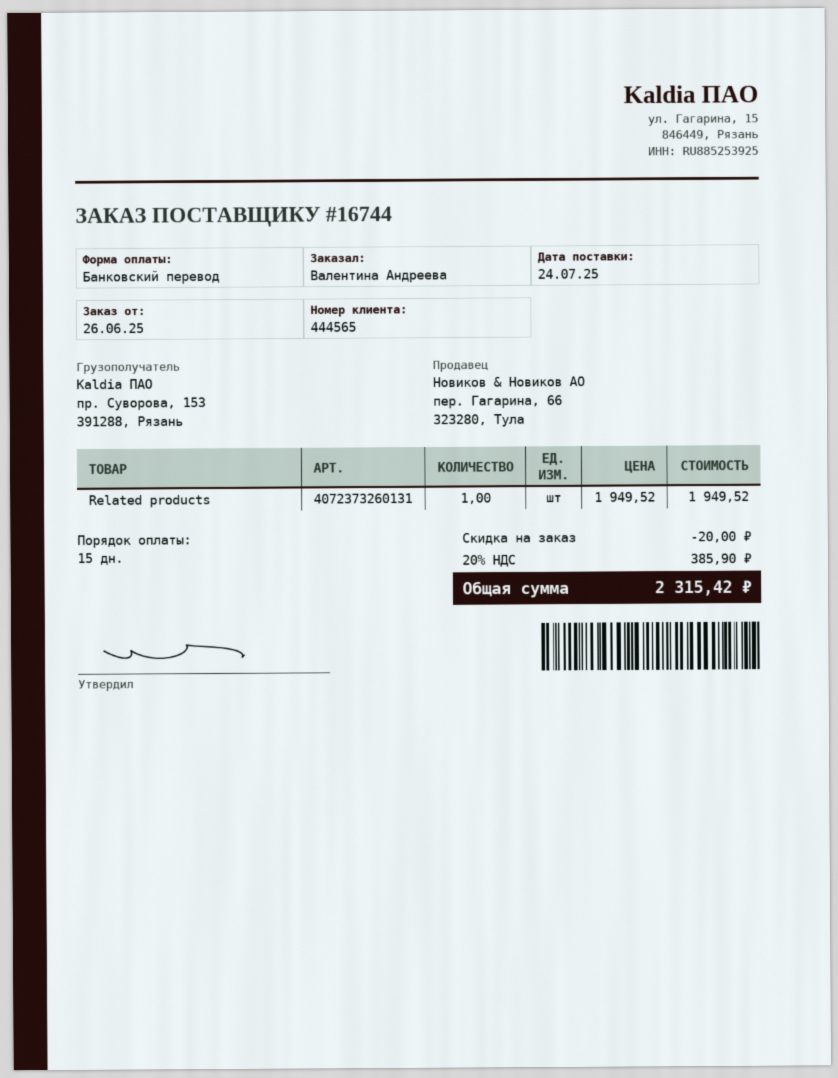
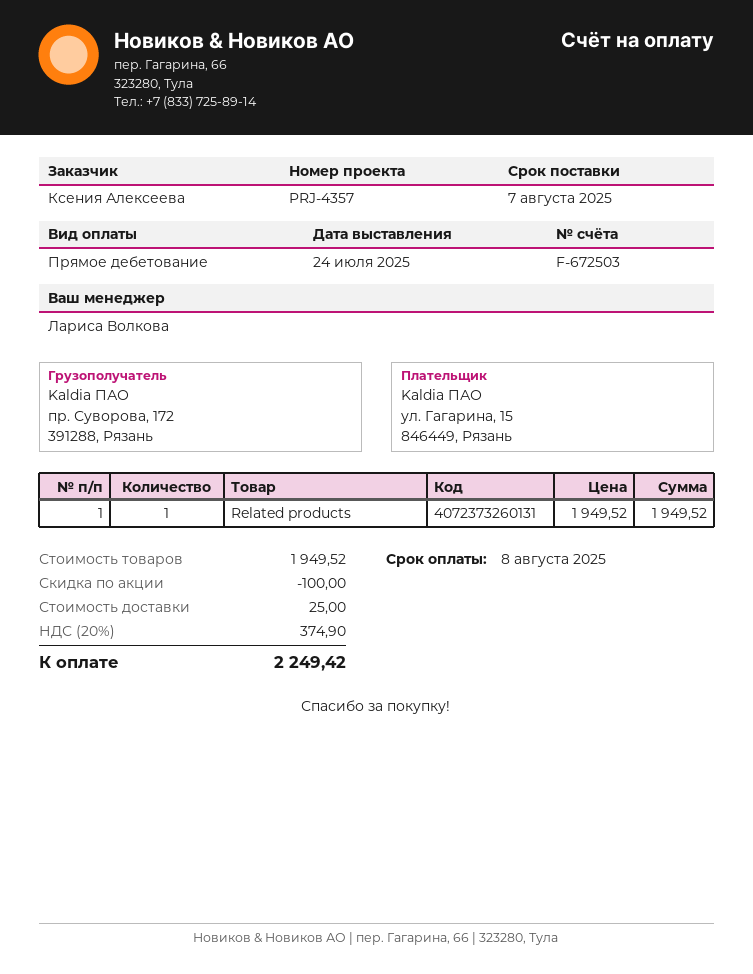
delivery date: 2025-07-24 -> 2025-08-07
ordered by: Валентина Андреева -> Ксения Алексеева
payment method: bank transfer -> direct debit
ship to: пр. Суворова, 153, 391288, Рязань -> пр. Суворова, 172, 391288, Рязань
discount: 20.00 -> 100.00
shipping: none -> 25.00
tax: 20% = 385.90 -> 20% = 374.90
total: 2315.42 -> 2249.42

